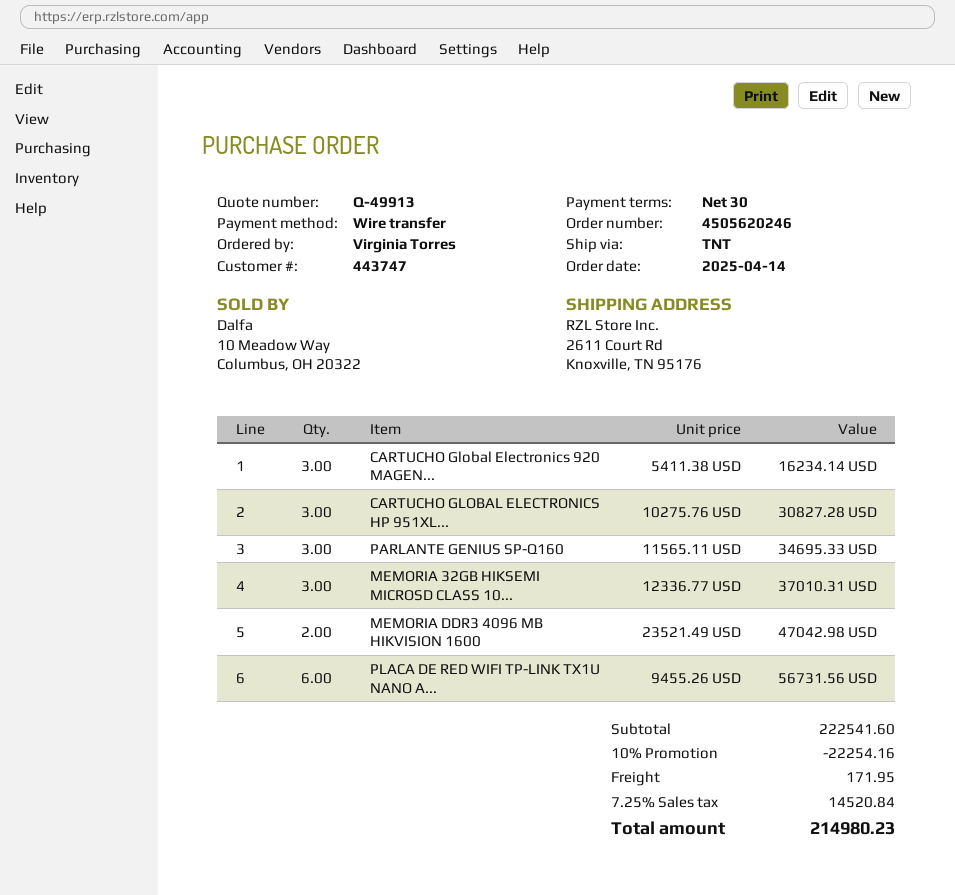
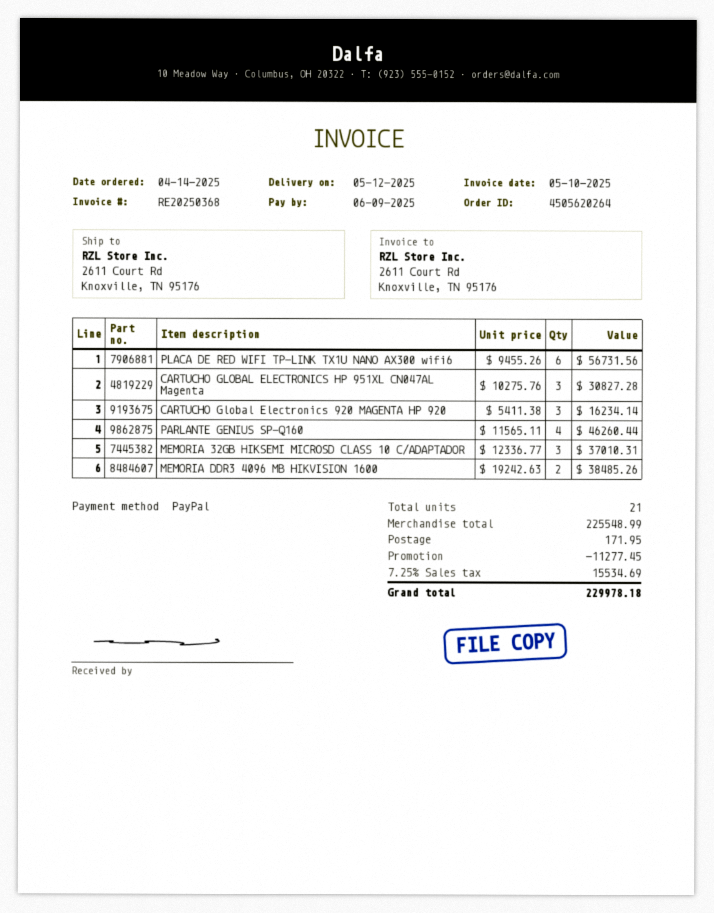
order number: 4505620246 -> 4505620264
payment method: bank transfer -> PayPal
PARLANTE GENIUS SP-Q160: 3 x 11565.11 = 34695.33 -> 4 x 11565.11 = 46260.44
MEMORIA DDR3 4096 MB HIKVISION 1600: 2 x 23521.49 = 47042.98 -> 2 x 19242.63 = 38485.26
subtotal: 222541.60 -> 225548.99
discount: 22254.16 -> 11277.45
tax: 7.25% = 14520.84 -> 7.25% = 15534.69
total: 214980.23 -> 229978.18

